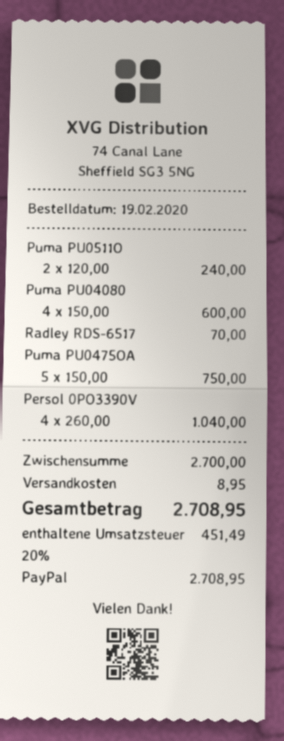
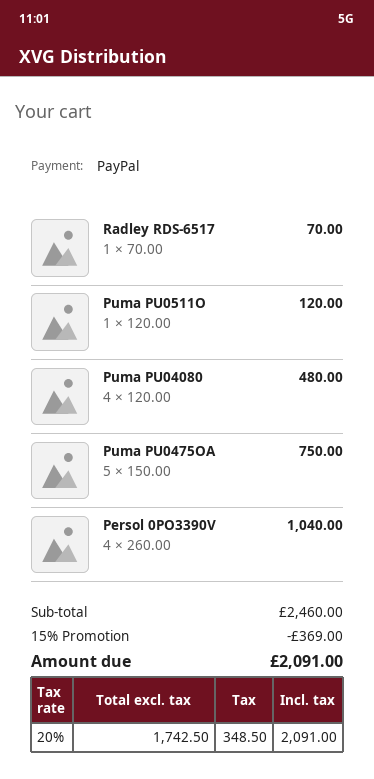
Puma PU0511O: 2 x 120.00 = 240.00 -> 1 x 120.00 = 120.00
Puma PU04080: 4 x 150.00 = 600.00 -> 4 x 120.00 = 480.00
subtotal: 2700.00 -> 2460.00
discount: none -> 15% = 369.00
shipping: 8.95 -> none
tax: 20% = 451.49 -> 20% = 348.50
total: 2708.95 -> 2091.00

